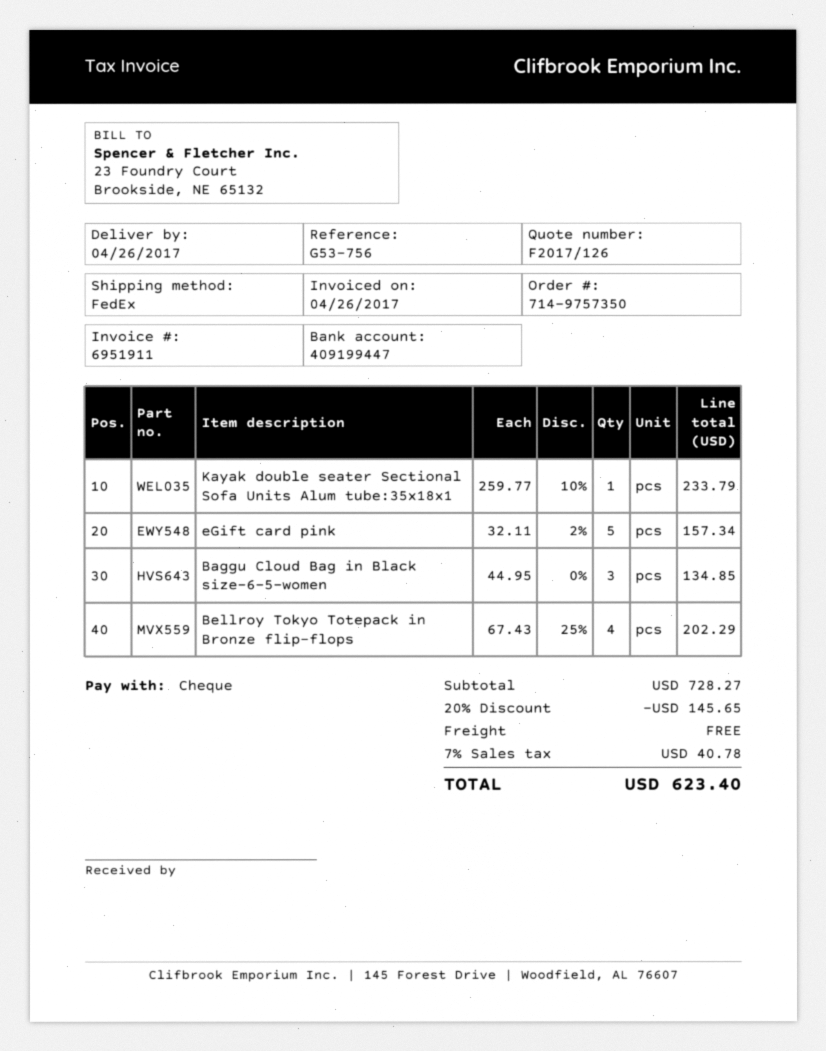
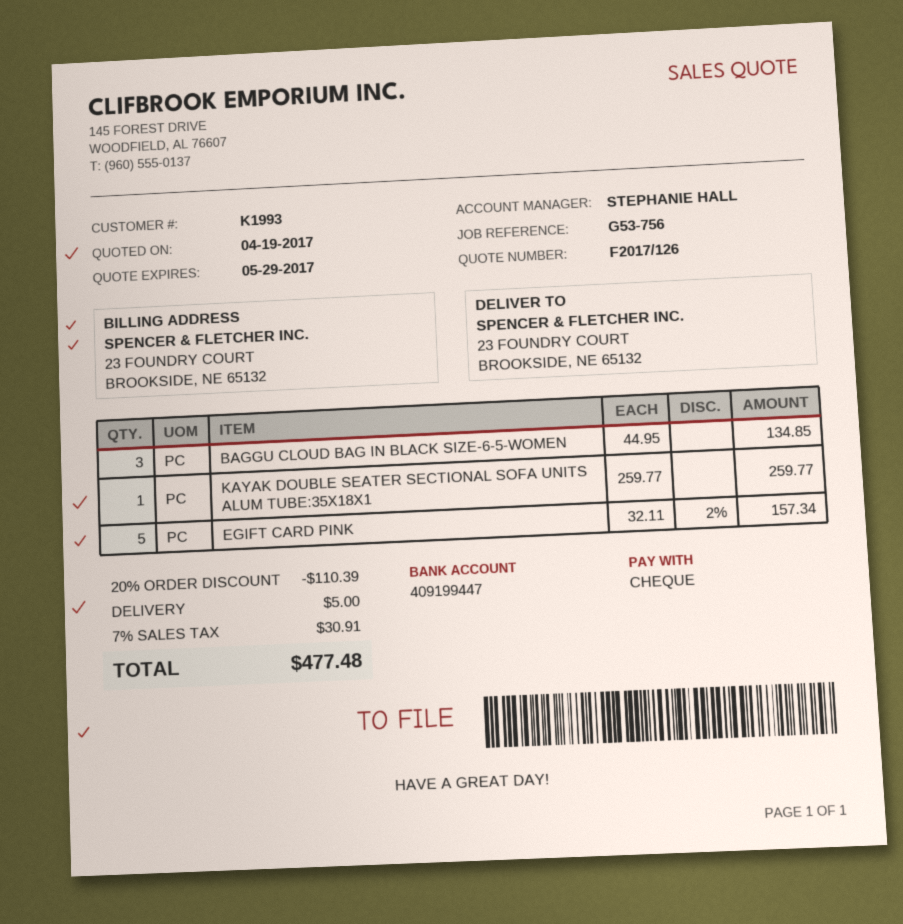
Kayak double seater Sectional Sofa Units Alum tube:35x18x1: 1 x 259.77 - 10% = 233.79 -> 1 x 259.77 = 259.77
Bellroy Tokyo Totepack in Bronze flip-flops: 4 x 67.43 - 25% = 202.29 -> none
discount: 20% = 145.65 -> 20% = 110.39
shipping: 0.00 -> 5.00
tax: 7% = 40.78 -> 7% = 30.91
total: 623.40 -> 477.48

